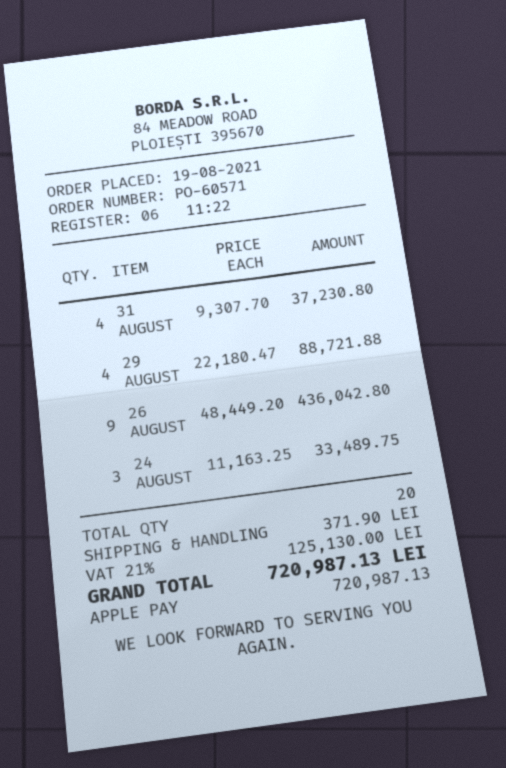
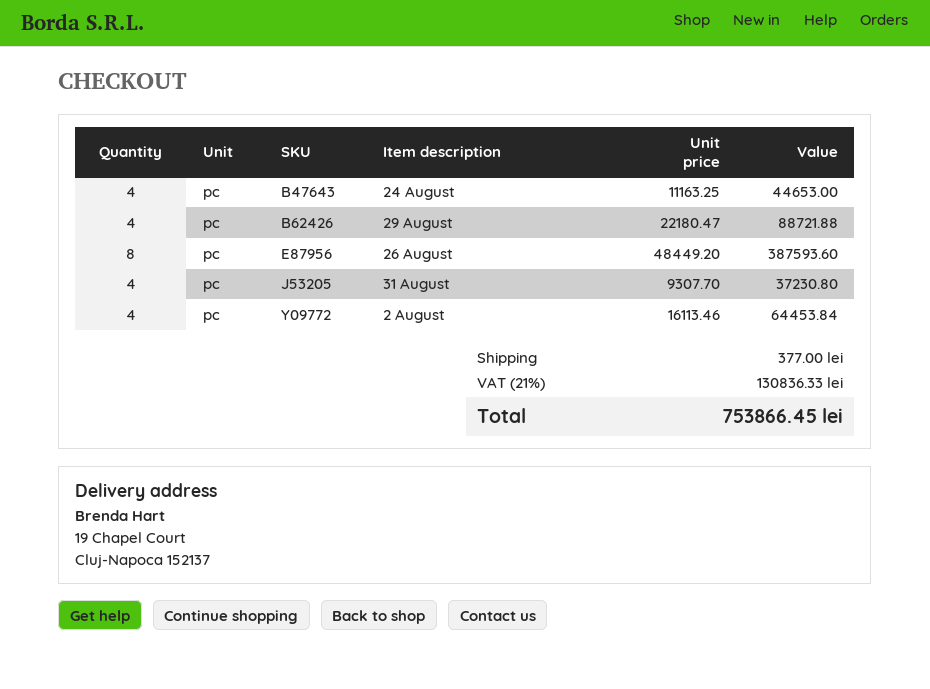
26 AUGUST: 9 x 48449.20 = 436042.80 -> 8 x 48449.20 = 387593.60
24 AUGUST: 3 x 11163.25 = 33489.75 -> 4 x 11163.25 = 44653.00
2 August: none -> 4 x 16113.46 = 64453.84
shipping: 371.90 -> 377.00
tax: 21% = 125130.00 -> 21% = 130836.33
total: 720987.13 -> 753866.45

